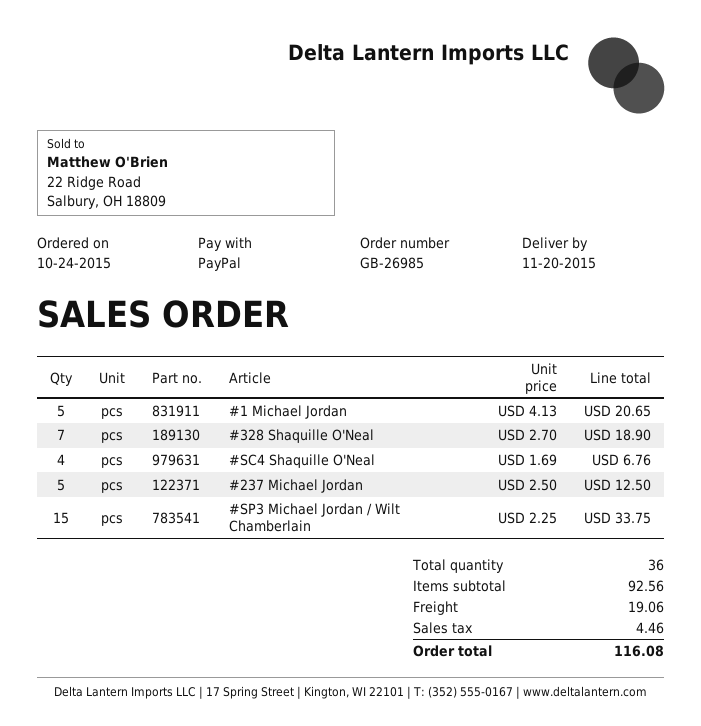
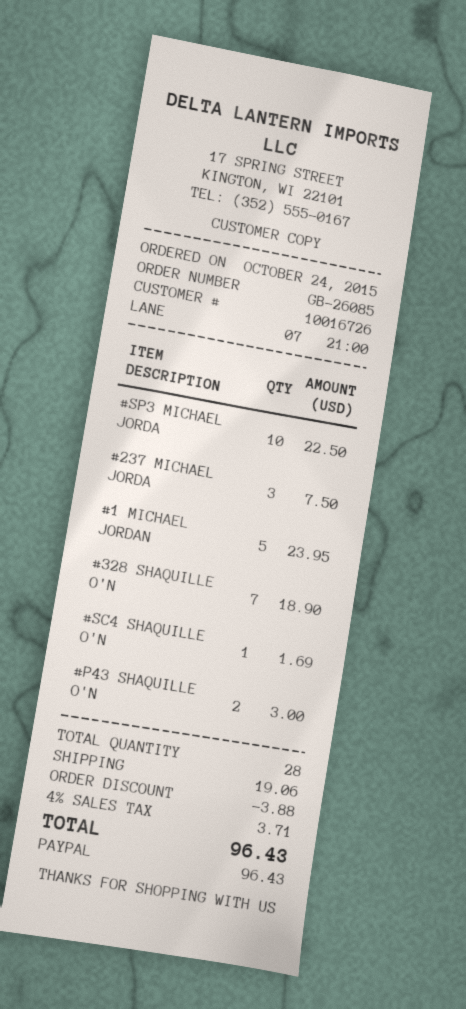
order number: GB-26985 -> GB-26085
#1 Michael Jordan: 5 for 20.65 -> 5 for 23.95
#SC4 Shaquille O'Neal: 4 for 6.76 -> 1 for 1.69
#237 Michael Jordan: 5 for 12.50 -> 3 for 7.50
#SP3 Michael Jordan / Wilt Chamberlain: 15 for 33.75 -> 10 for 22.50
#P43 SHAQUILLE O'N: none -> 2 for 3.00
total quantity: 36 -> 28
discount: none -> 3.88
tax: 4.46 -> 3.71
total: 116.08 -> 96.43

